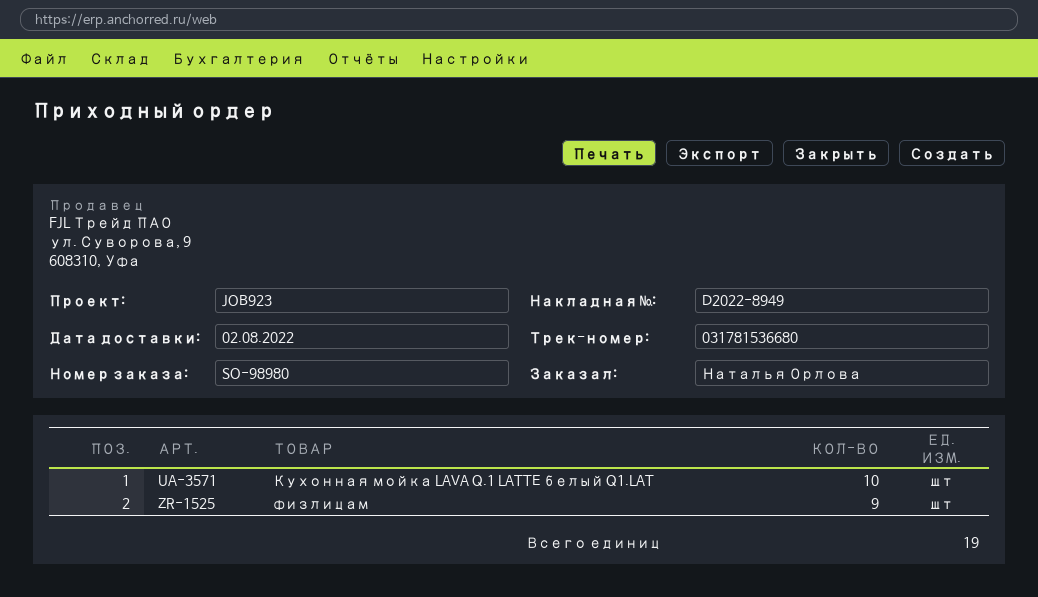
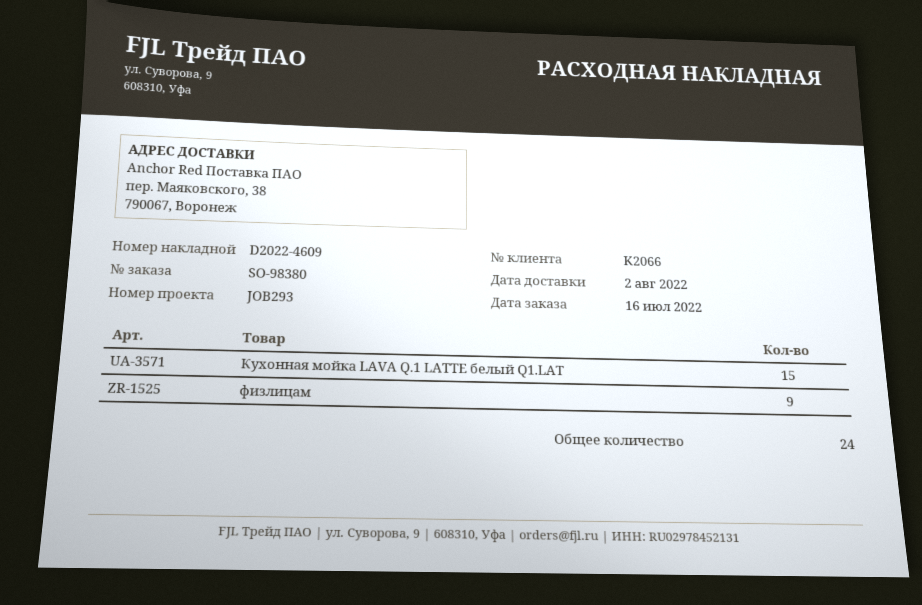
order number: SO-98980 -> SO-98380
delivery note number: D2022-8949 -> D2022-4609
reference: JOB923 -> JOB293
Кухонная мойка LAVA Q.1 LATTE белый Q1.LAT: 10 -> 15
total quantity: 19 -> 24

